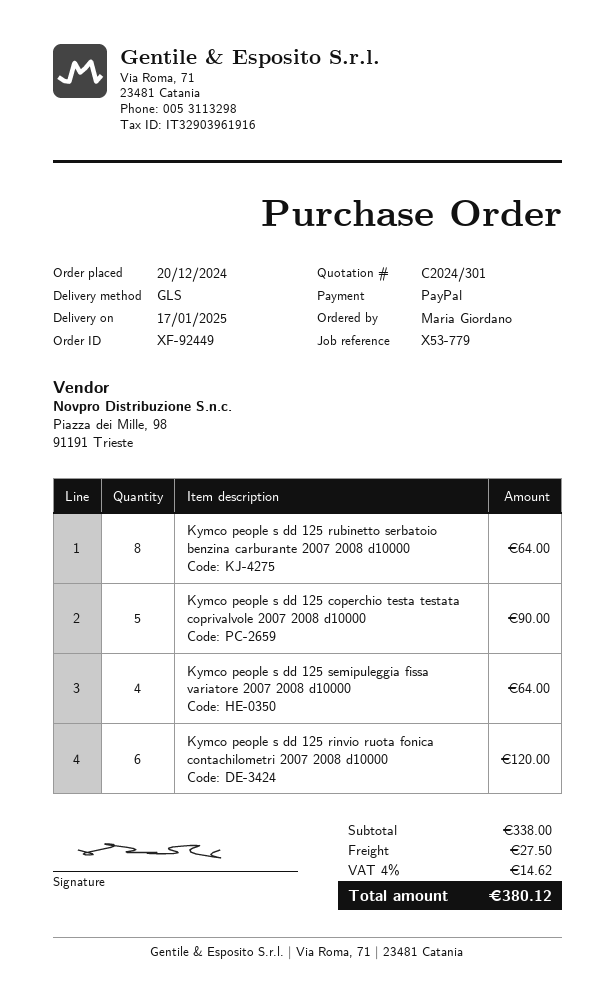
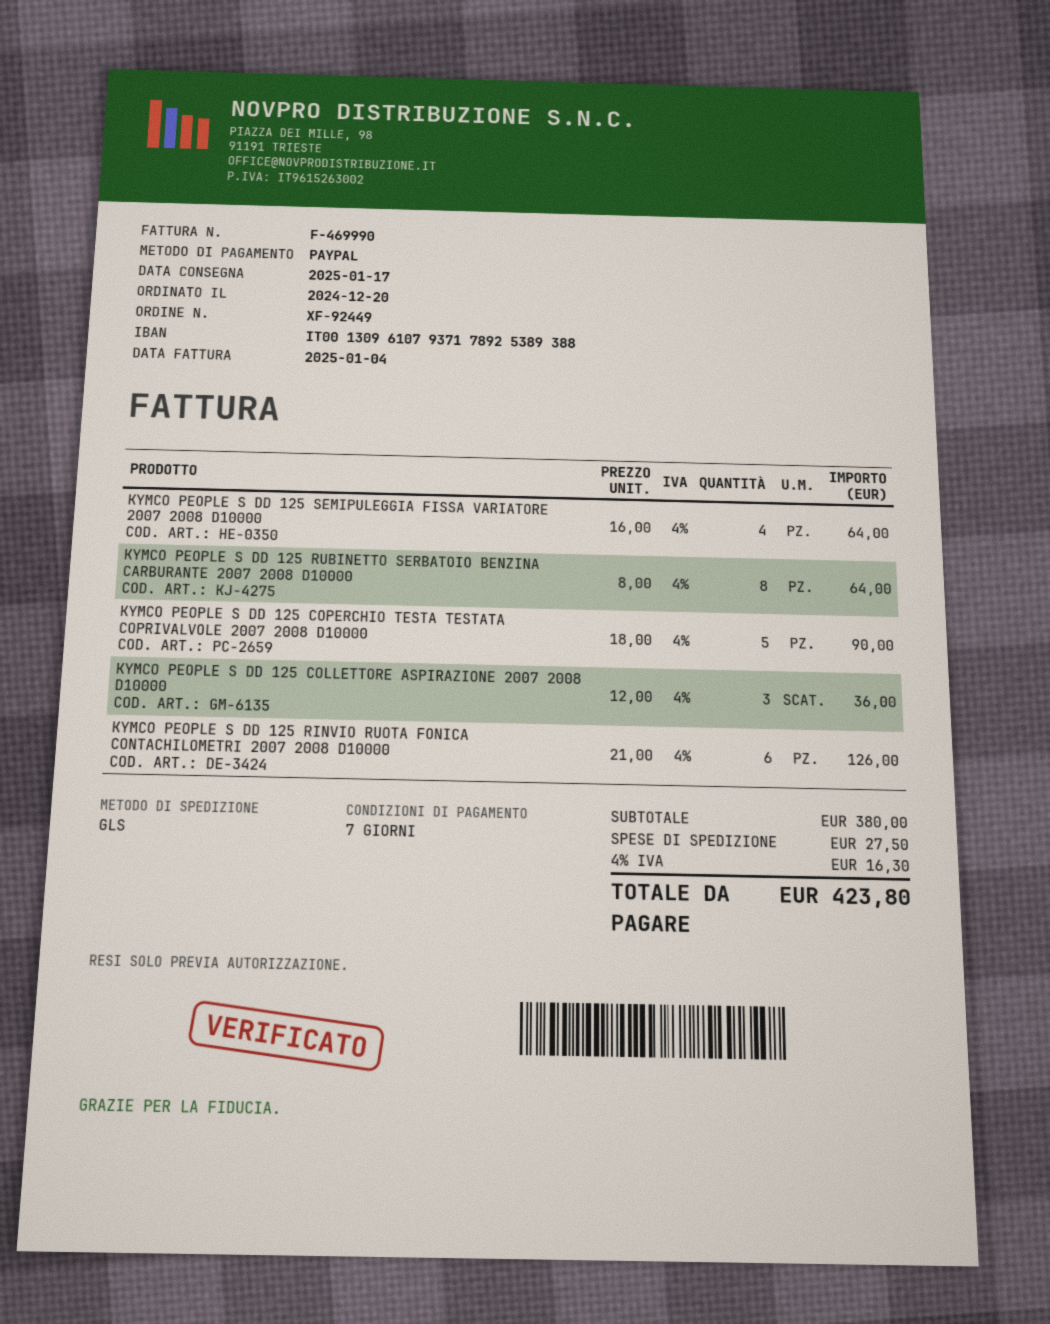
Kymco people s dd 125 rinvio ruota fonica contachilometri 2007 2008 d10000: 6 for 120.00 -> 6 for 126.00
KYMCO PEOPLE S DD 125 COLLETTORE ASPIRAZIONE 2007 2008 D10000: none -> 3 for 36.00
subtotal: 338.00 -> 380.00
tax: 4% = 14.62 -> 4% = 16.30
total: 380.12 -> 423.80

